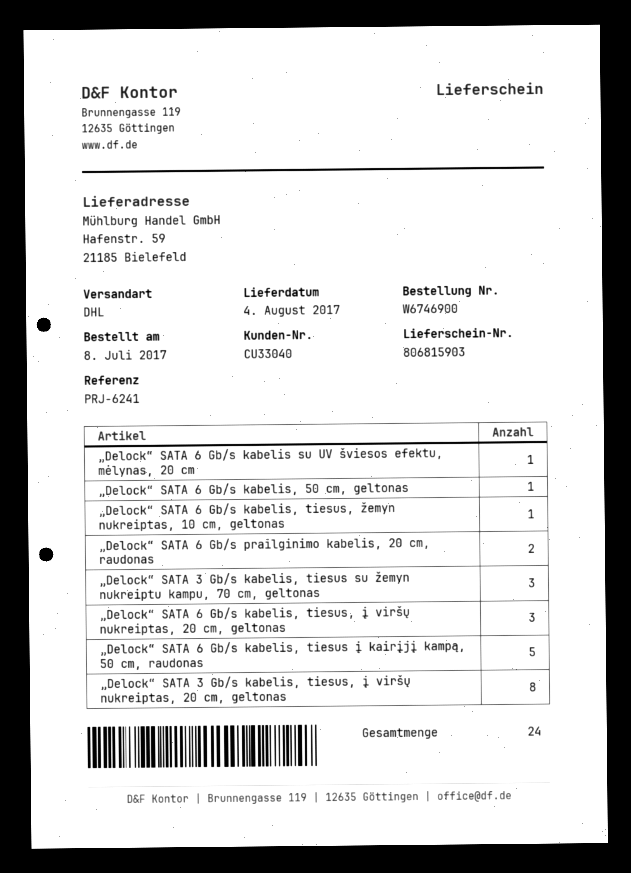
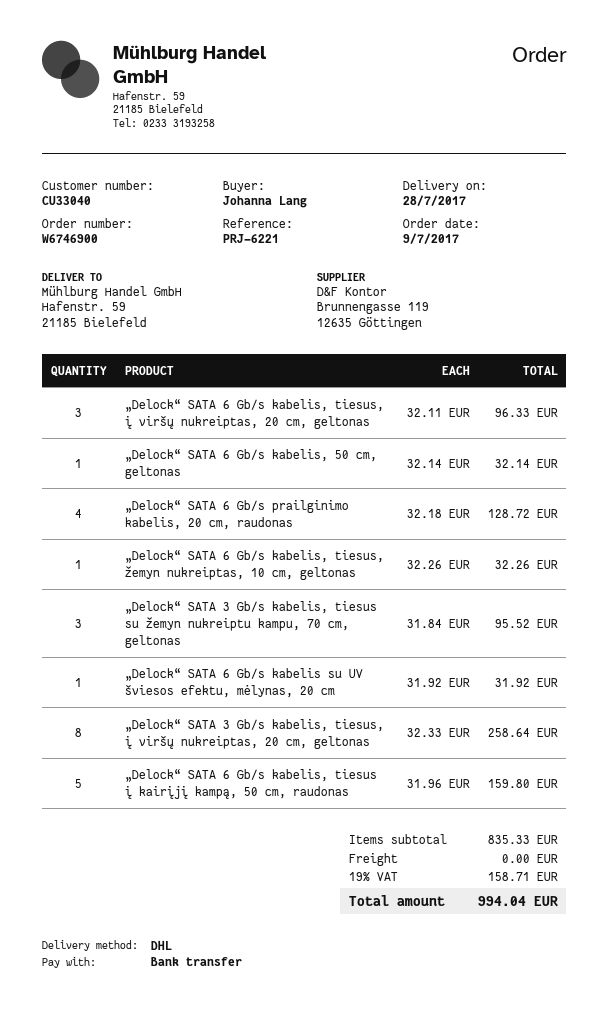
order date: 2017-07-08 -> 2017-07-09
delivery date: 2017-08-04 -> 2017-07-28
reference: PRJ-6241 -> PRJ-6221
„Delock“ SATA 6 Gb/s prailginimo kabelis, 20 cm, raudonas: 2 -> 4

